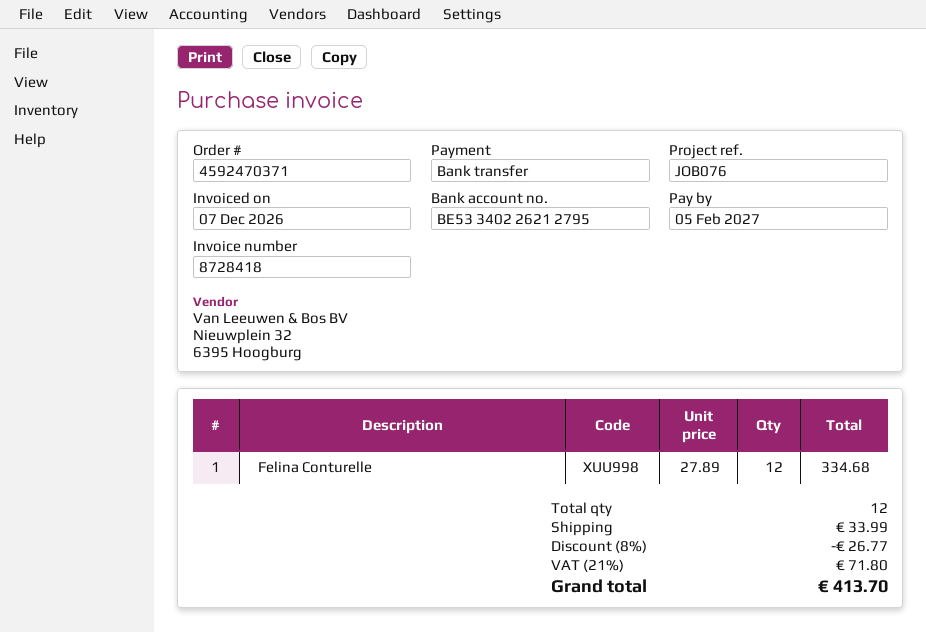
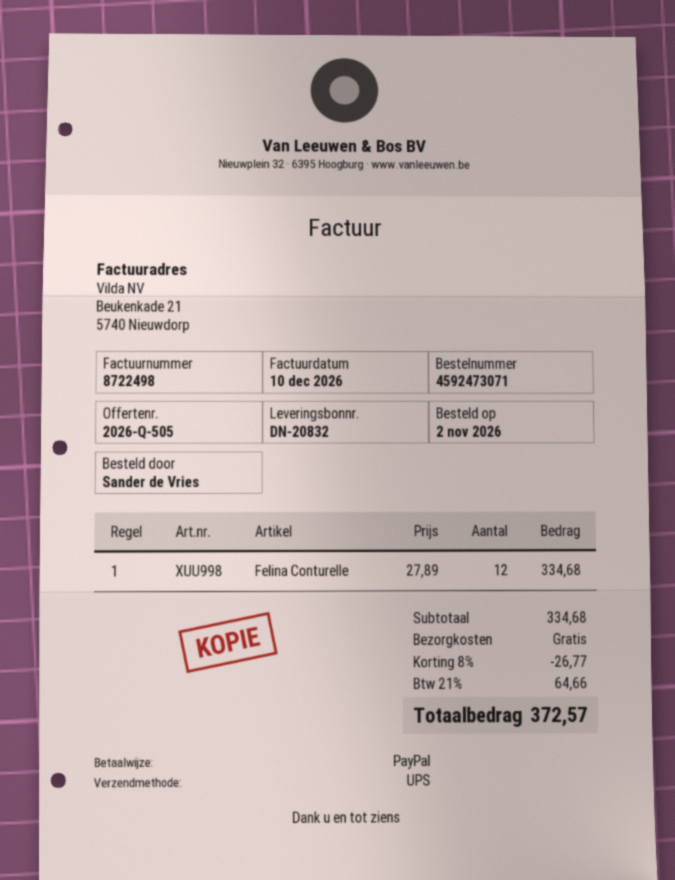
order number: 4592470371 -> 4592473071
invoice number: 8728418 -> 8722498
invoice date: 2026-12-07 -> 2026-12-10
payment method: bank transfer -> PayPal
shipping: 33.99 -> 0.00
tax: 21% = 71.80 -> 21% = 64.66
total: 413.70 -> 372.57

